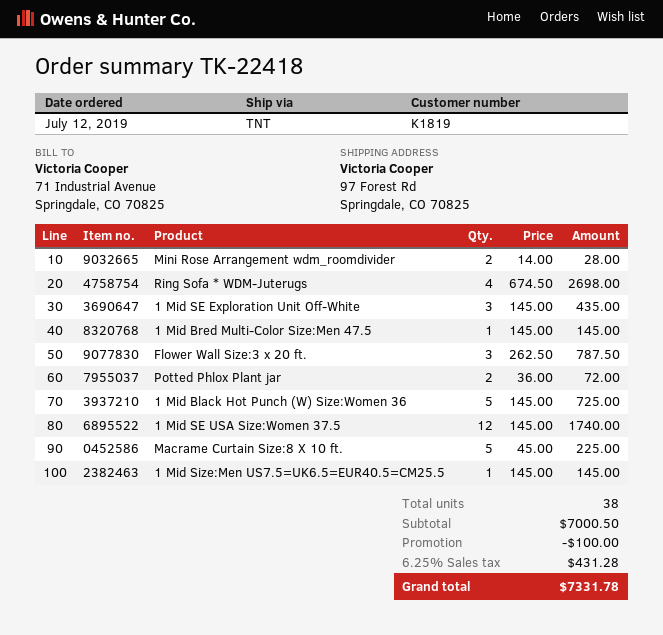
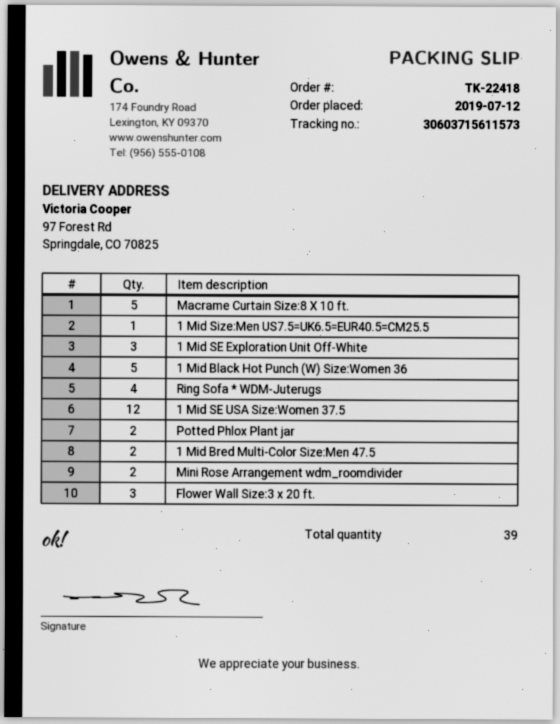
1 Mid Bred Multi-Color Size:Men 47.5: 1 -> 2
total quantity: 38 -> 39

